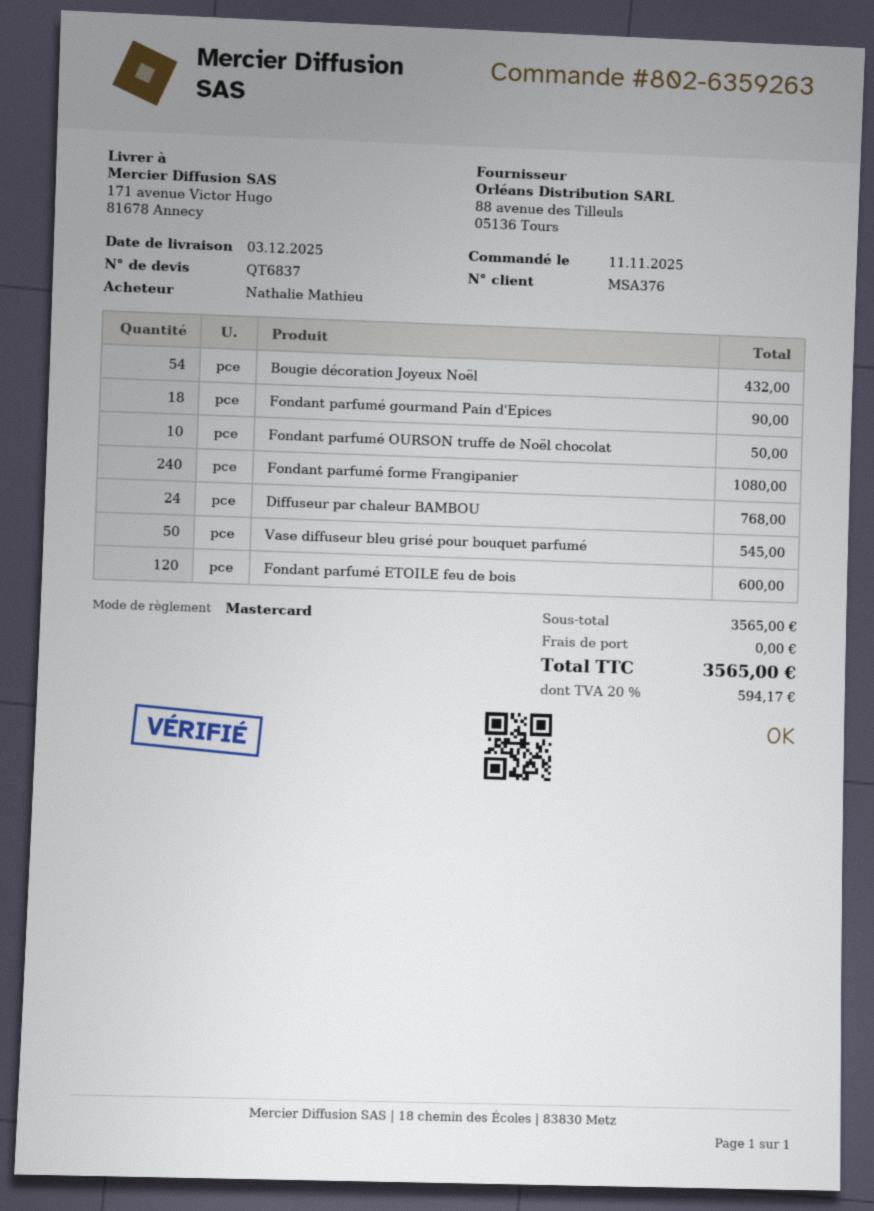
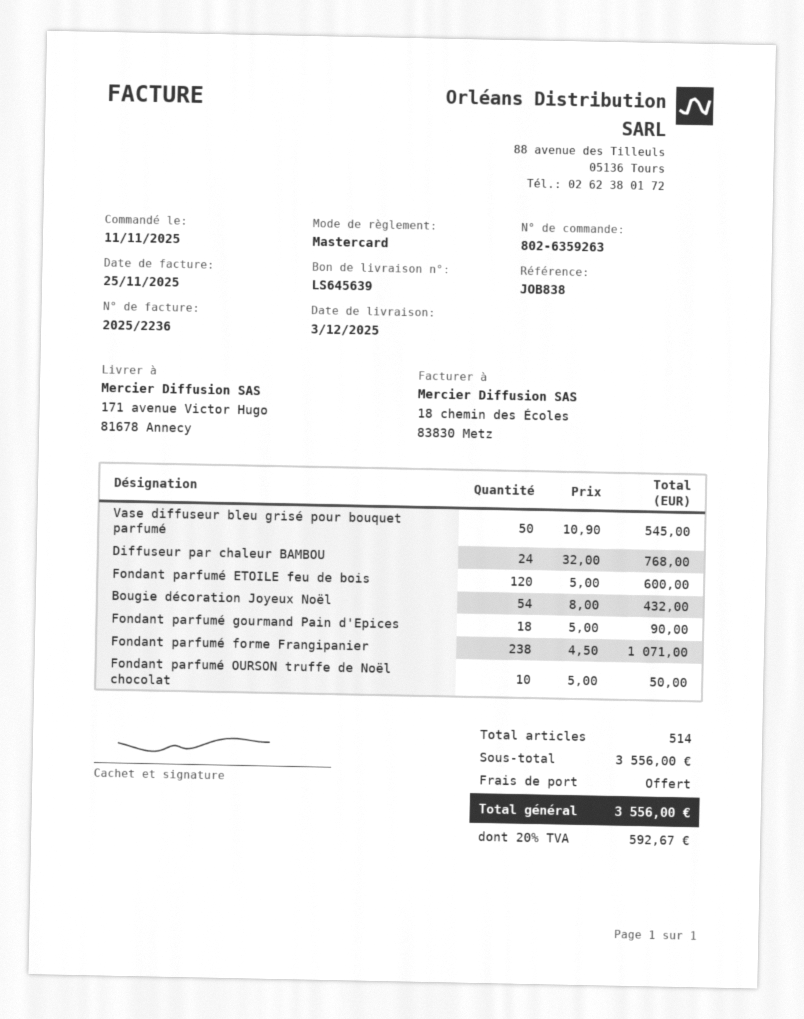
Fondant parfumé forme Frangipanier: 240 for 1080.00 -> 238 for 1071.00
subtotal: 3565.00 -> 3556.00
tax: 20% = 594.17 -> 20% = 592.67
total: 3565.00 -> 3556.00

